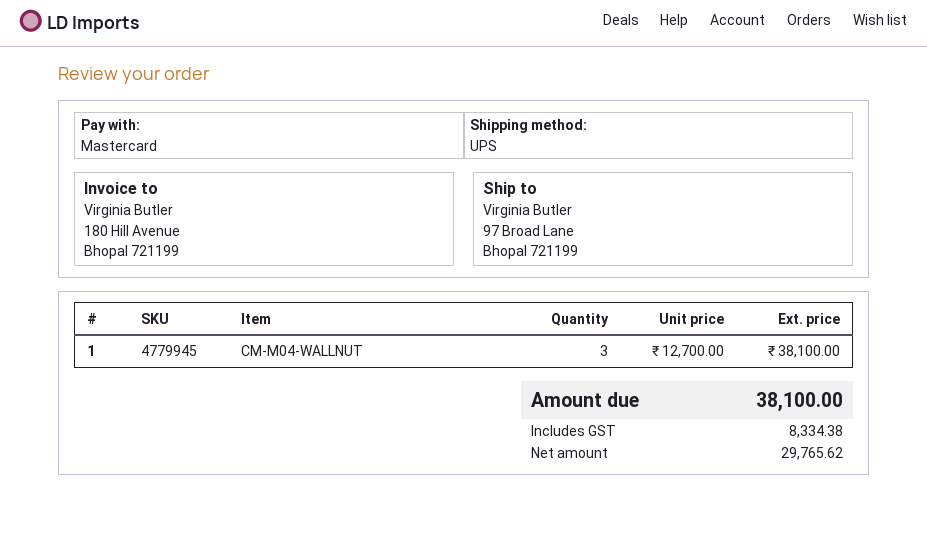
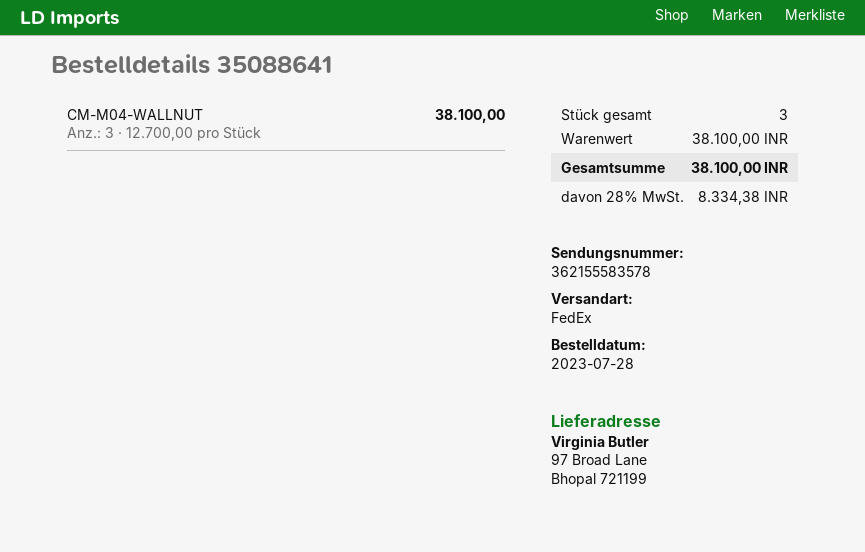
shipping method: UPS -> FedEx

